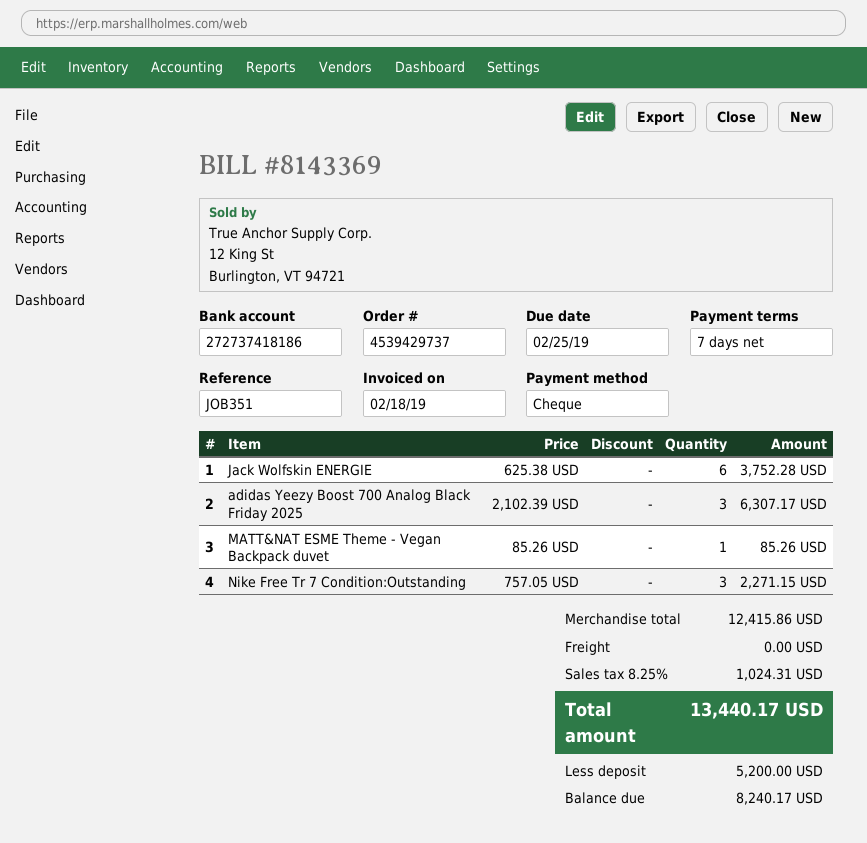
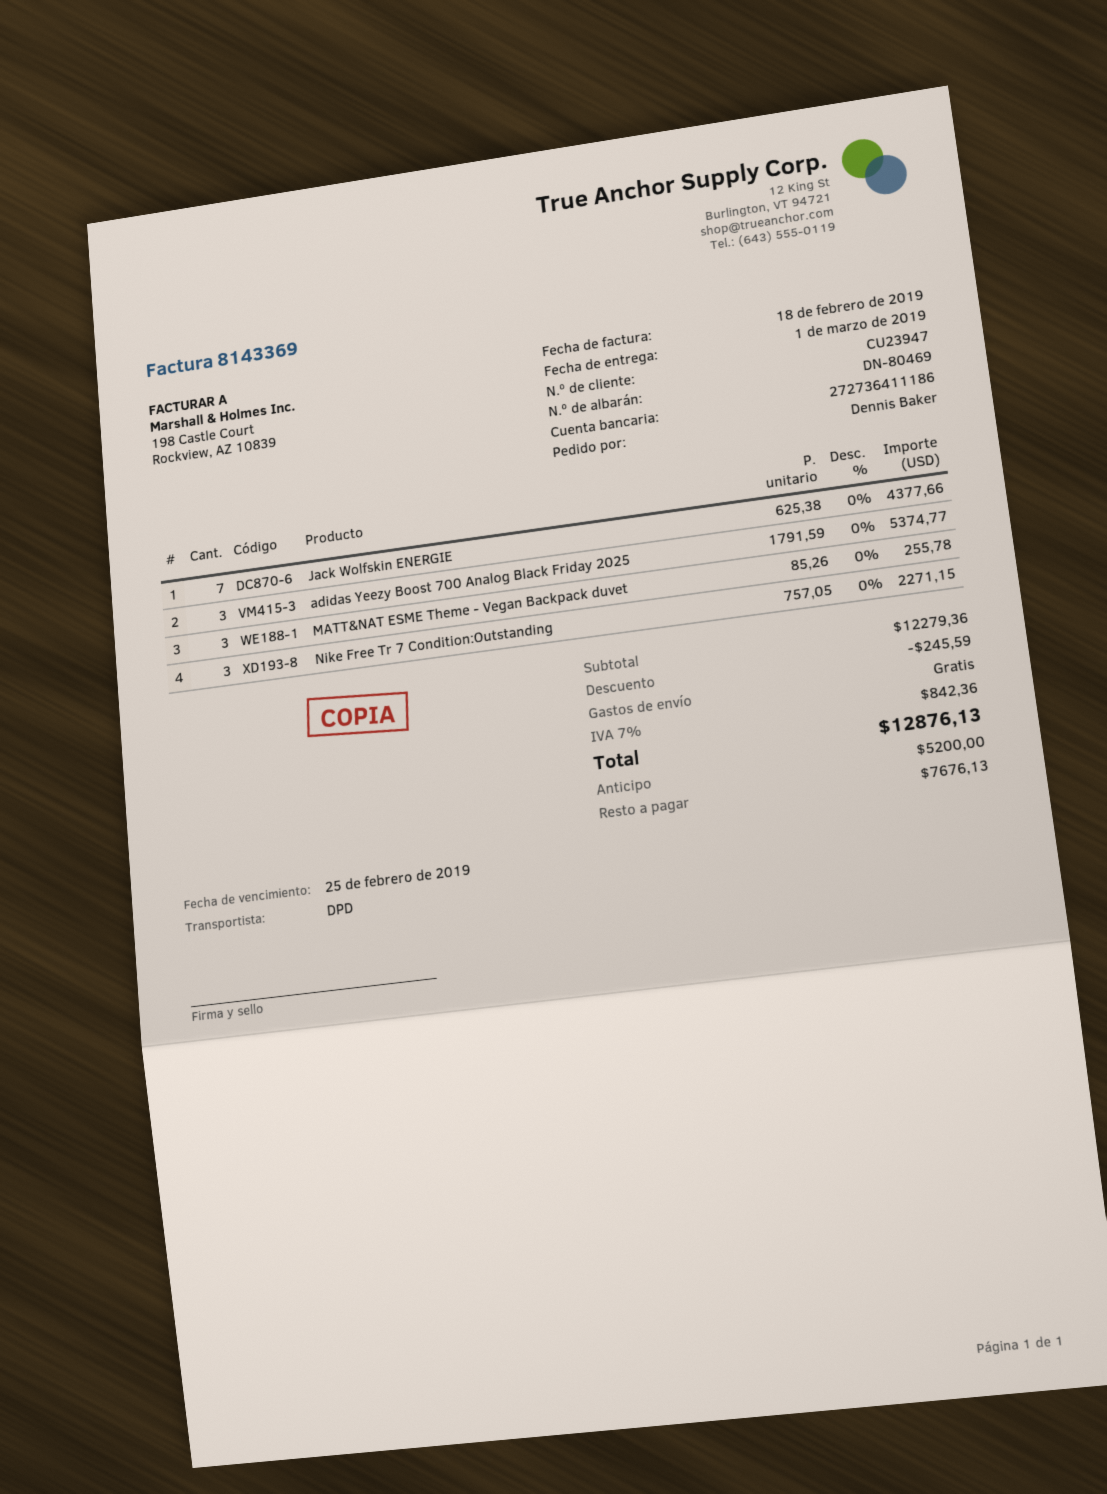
bank account: 272737418186 -> 272736411186
Jack Wolfskin ENERGIE: 6 x 625.38 = 3752.28 -> 7 x 625.38 = 4377.66
adidas Yeezy Boost 700 Analog Black Friday 2025: 3 x 2102.39 = 6307.17 -> 3 x 1791.59 = 5374.77
MATT&NAT ESME Theme - Vegan Backpack duvet: 1 x 85.26 = 85.26 -> 3 x 85.26 = 255.78
subtotal: 12415.86 -> 12279.36
discount: none -> 245.59
tax: 8.25% = 1024.31 -> 7% = 842.36
total: 13440.17 -> 12876.13
balance: 8240.17 -> 7676.13

